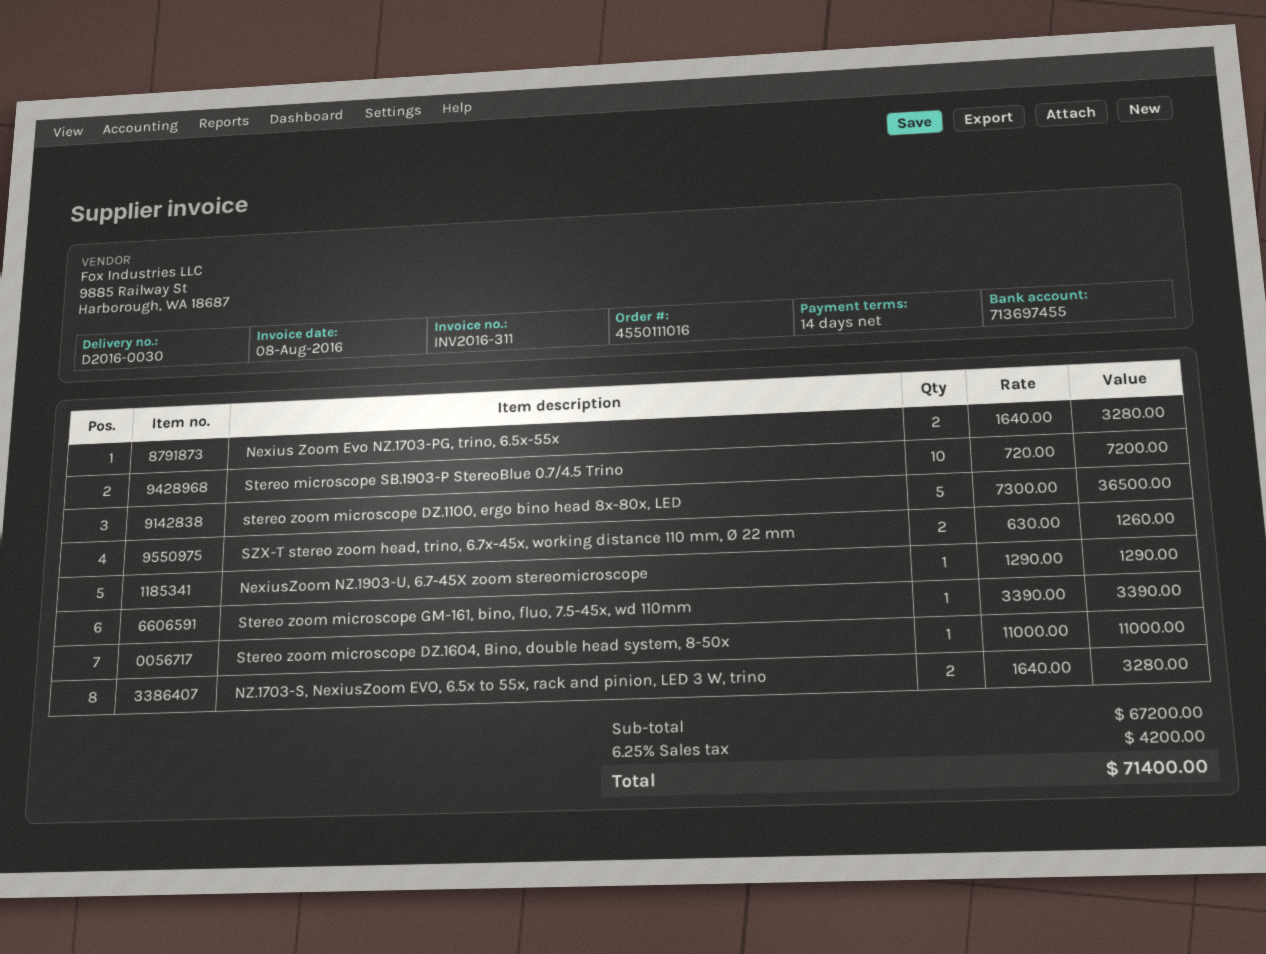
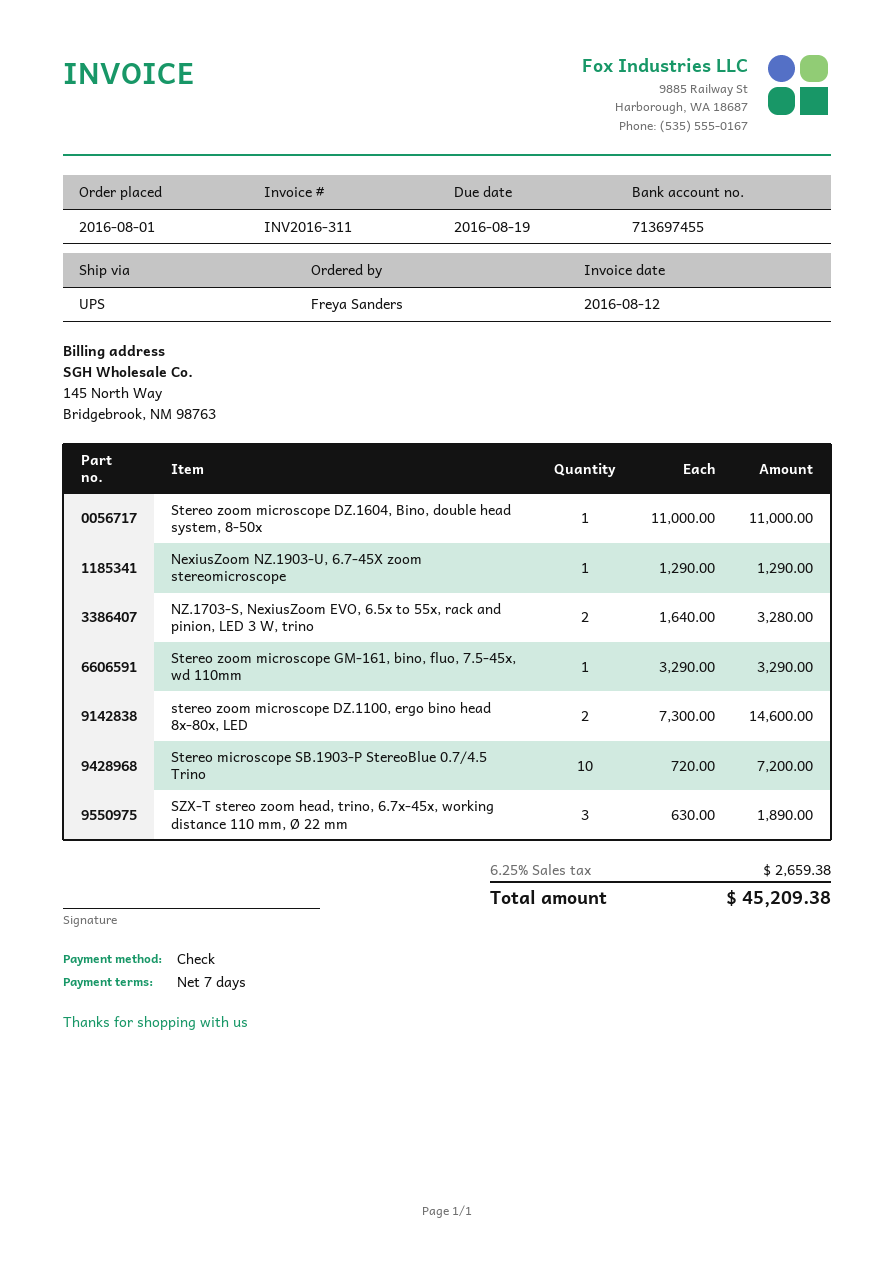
invoice date: 2016-08-08 -> 2016-08-12
payment terms: 14 days -> 7 days
Nexius Zoom Evo NZ.1703-PG, trino, 6.5x-55x: 2 x 1640.00 = 3280.00 -> none
stereo zoom microscope DZ.1100, ergo bino head 8x-80x, LED: 5 x 7300.00 = 36500.00 -> 2 x 7300.00 = 14600.00
SZX-T stereo zoom head, trino, 6.7x-45x, working distance 110 mm, Ø 22 mm: 2 x 630.00 = 1260.00 -> 3 x 630.00 = 1890.00
Stereo zoom microscope GM-161, bino, fluo, 7.5-45x, wd 110mm: 1 x 3390.00 = 3390.00 -> 1 x 3290.00 = 3290.00
tax: 6.25% = 4200.00 -> 6.25% = 2659.38
total: 71400.00 -> 45209.38

